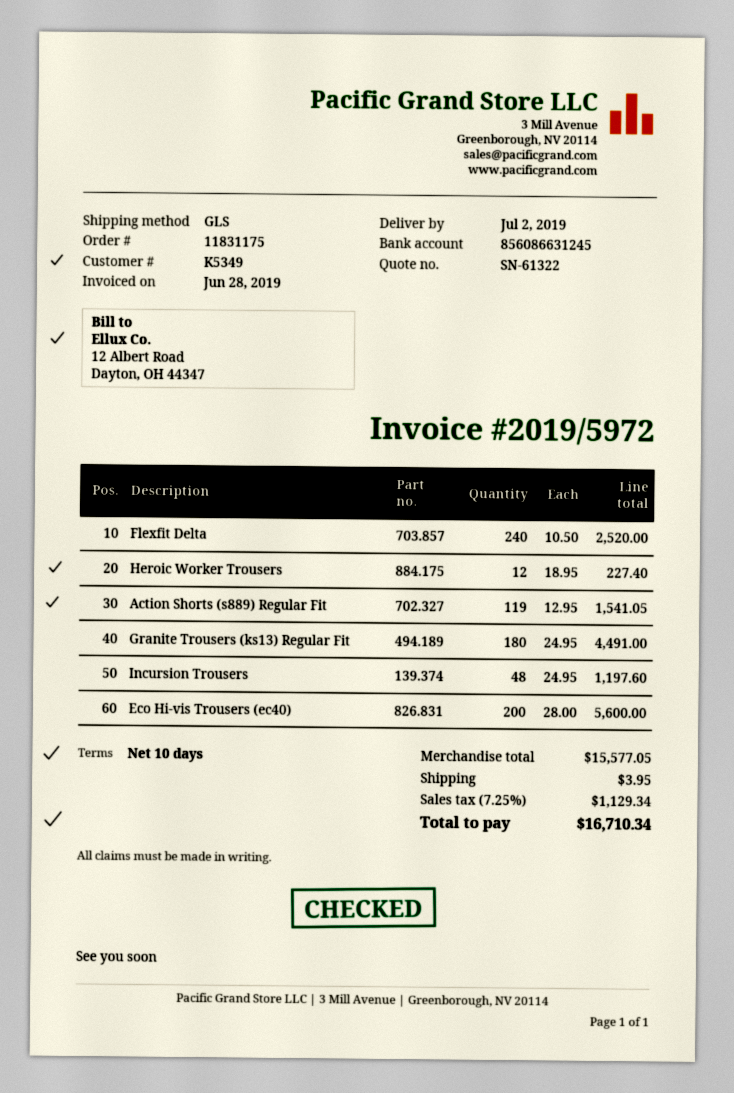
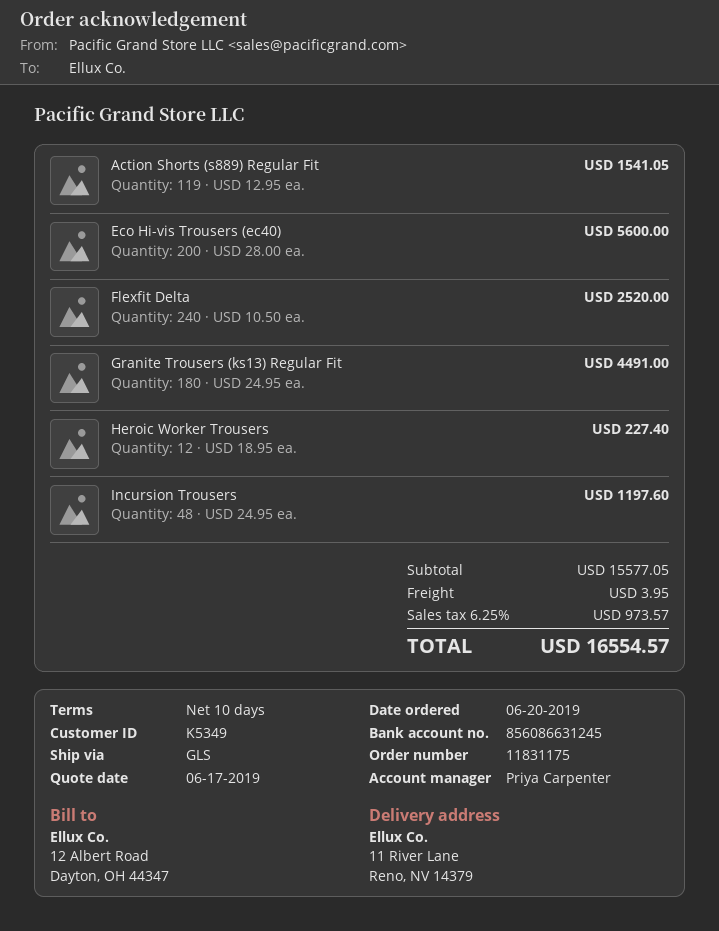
tax: 7.25% = 1129.34 -> 6.25% = 973.57
total: 16710.34 -> 16554.57

